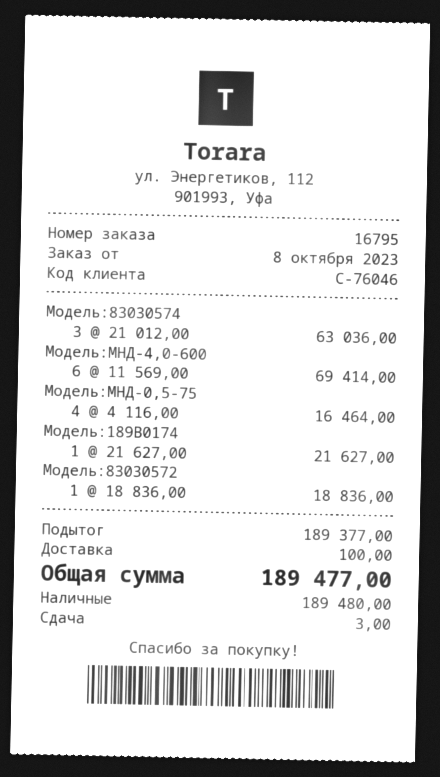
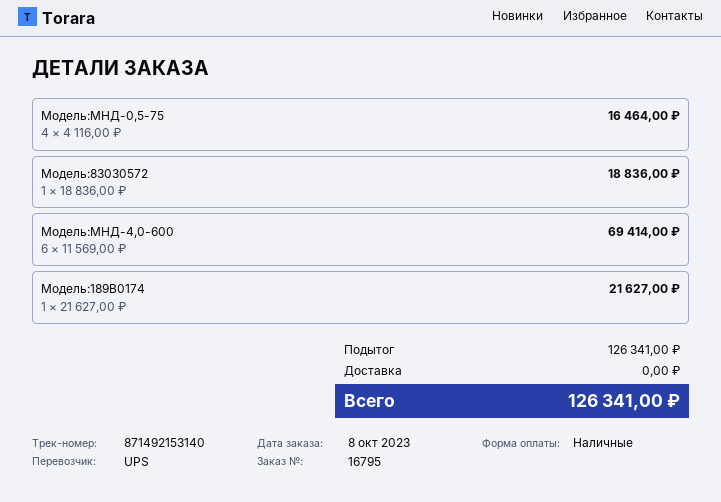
Модель:83030574: 3 x 21012.00 = 63036.00 -> none
subtotal: 189377.00 -> 126341.00
shipping: 100.00 -> 0.00
total: 189477.00 -> 126341.00

